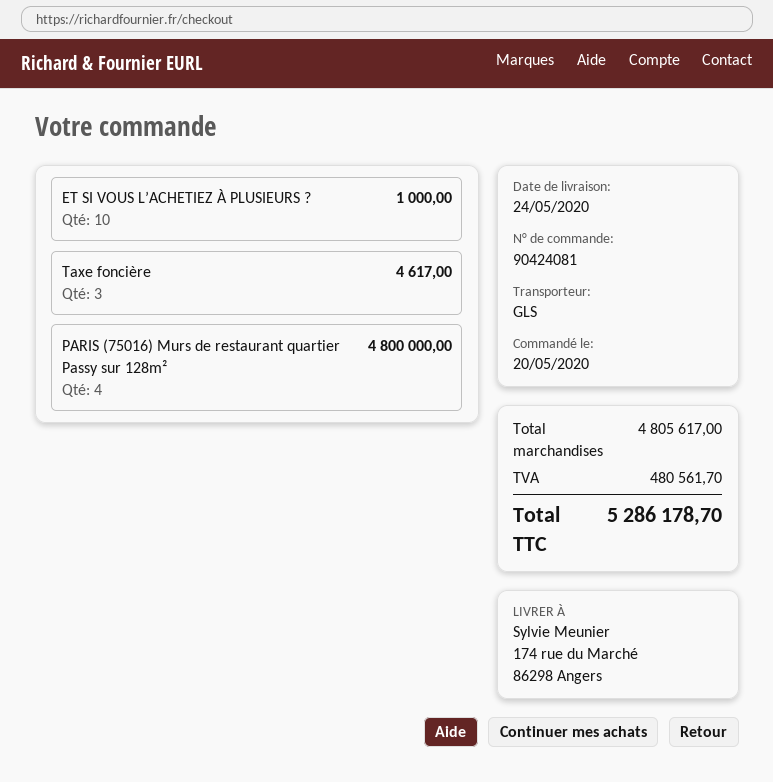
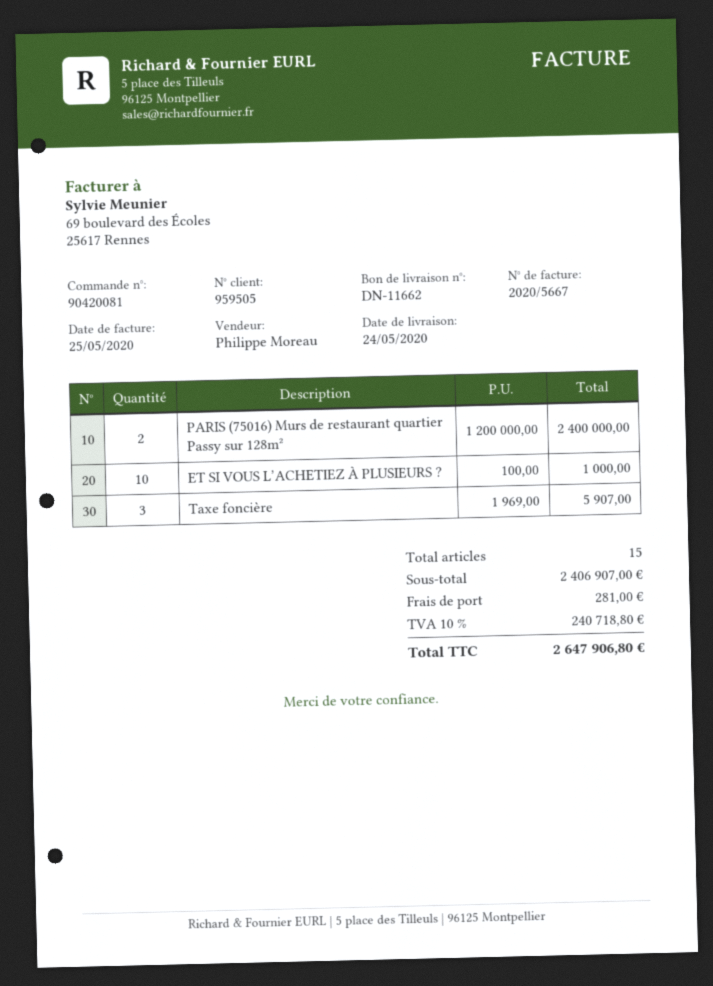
order number: 90424081 -> 90420081
Taxe foncière: 3 for 4617.00 -> 3 for 5907.00
PARIS (75016) Murs de restaurant quartier Passy sur 128m²: 4 for 4800000.00 -> 2 for 2400000.00
subtotal: 4805617.00 -> 2406907.00
shipping: none -> 281.00
tax: 480561.70 -> 240718.80
total: 5286178.70 -> 2647906.80

